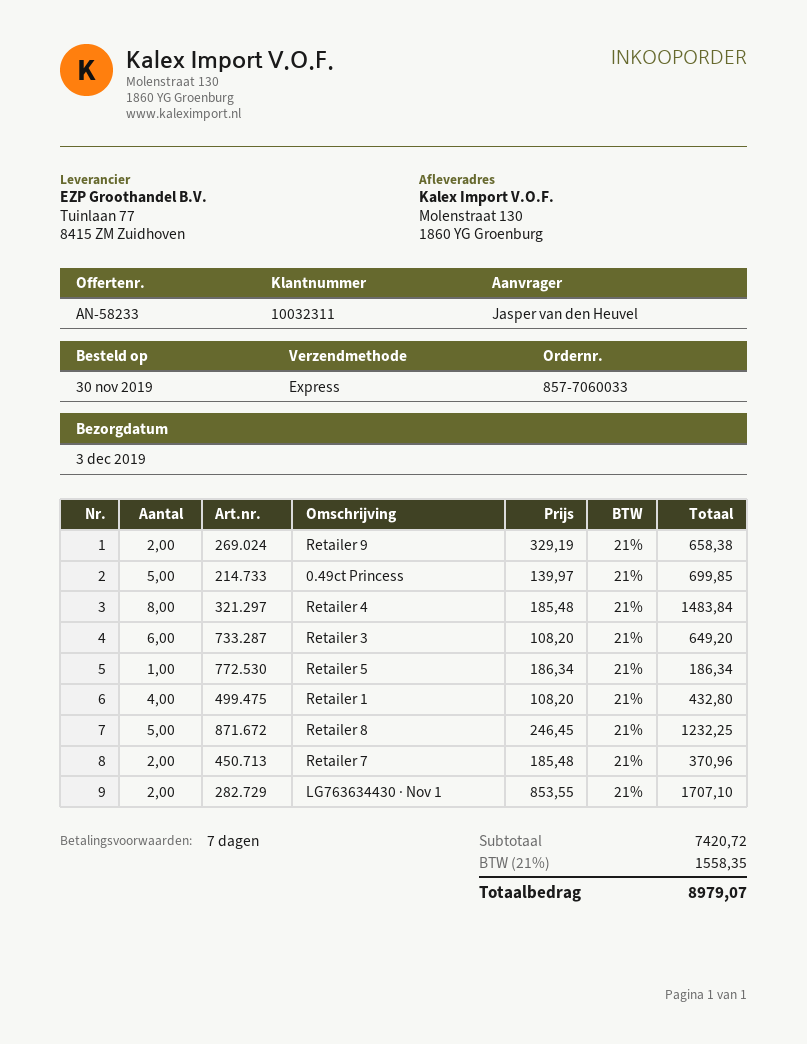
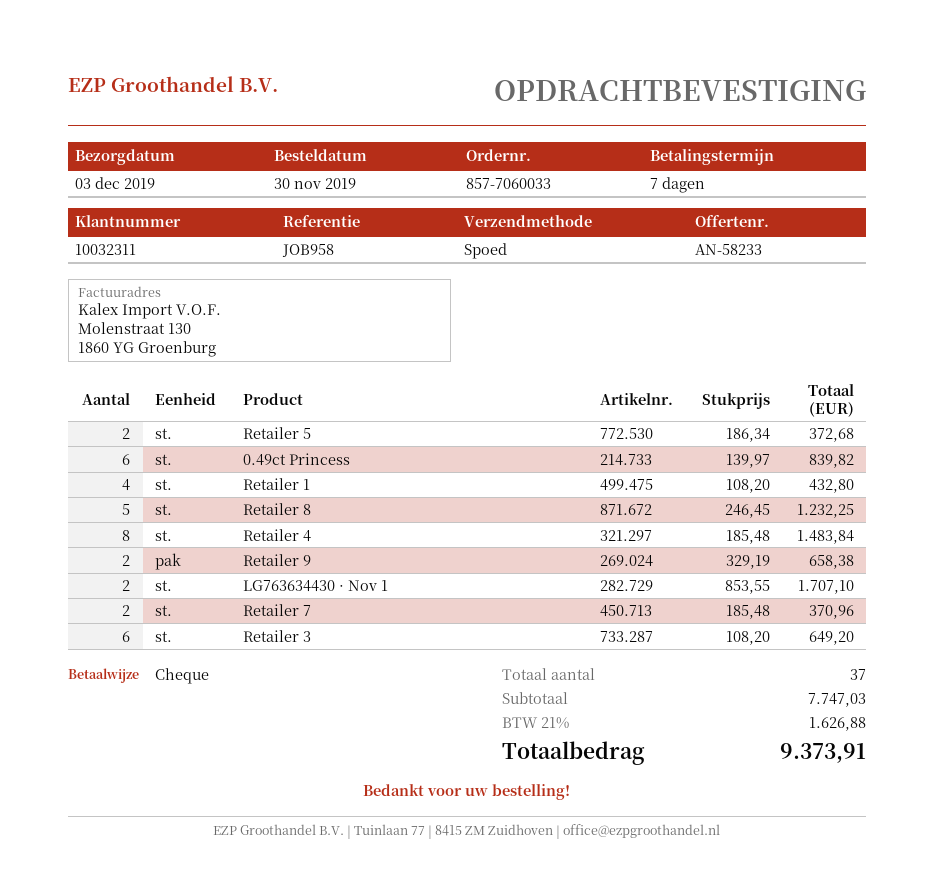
0.49ct Princess: 5 x 139.97 = 699.85 -> 6 x 139.97 = 839.82
Retailer 5: 1 x 186.34 = 186.34 -> 2 x 186.34 = 372.68
subtotal: 7420.72 -> 7747.03
tax: 21% = 1558.35 -> 21% = 1626.88
total: 8979.07 -> 9373.91

